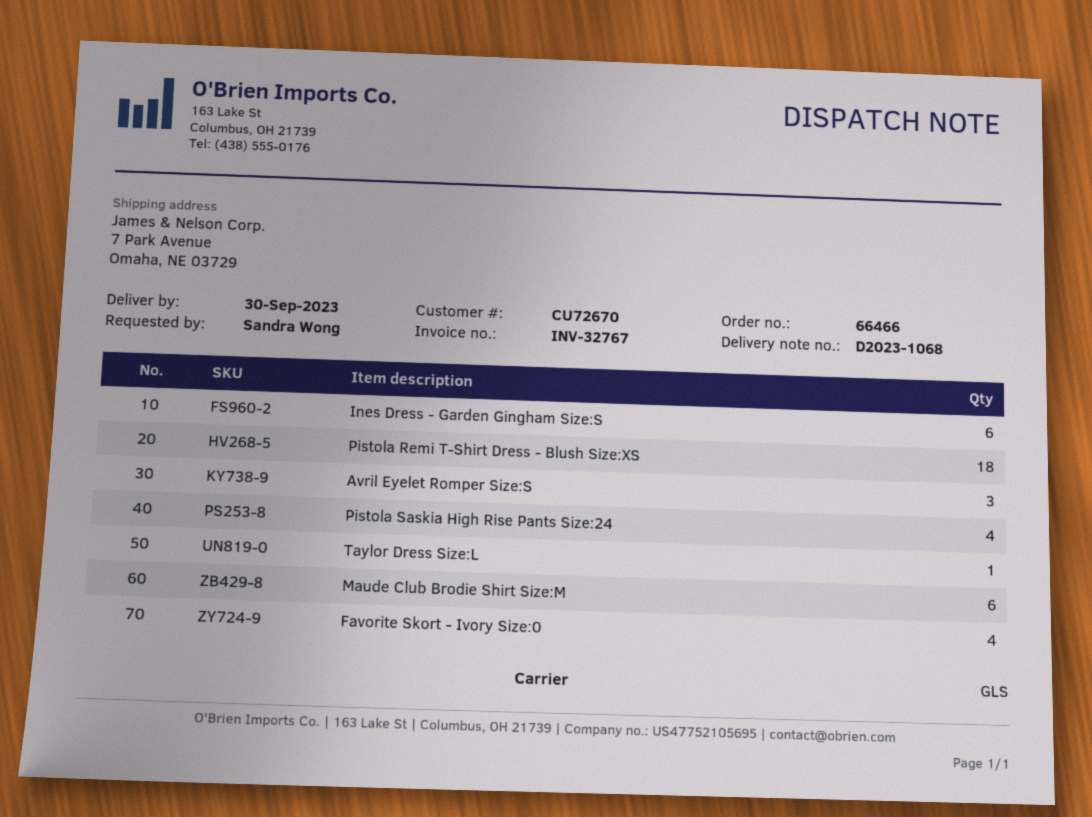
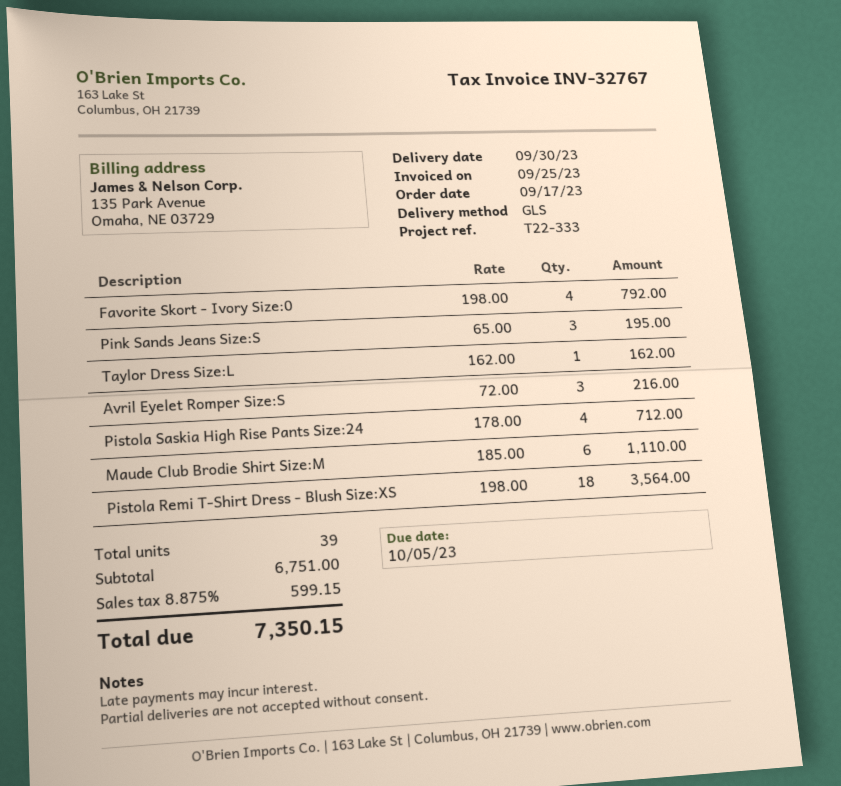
Ines Dress - Garden Gingham Size:S: 6 -> none
Pink Sands Jeans Size:S: none -> 3

